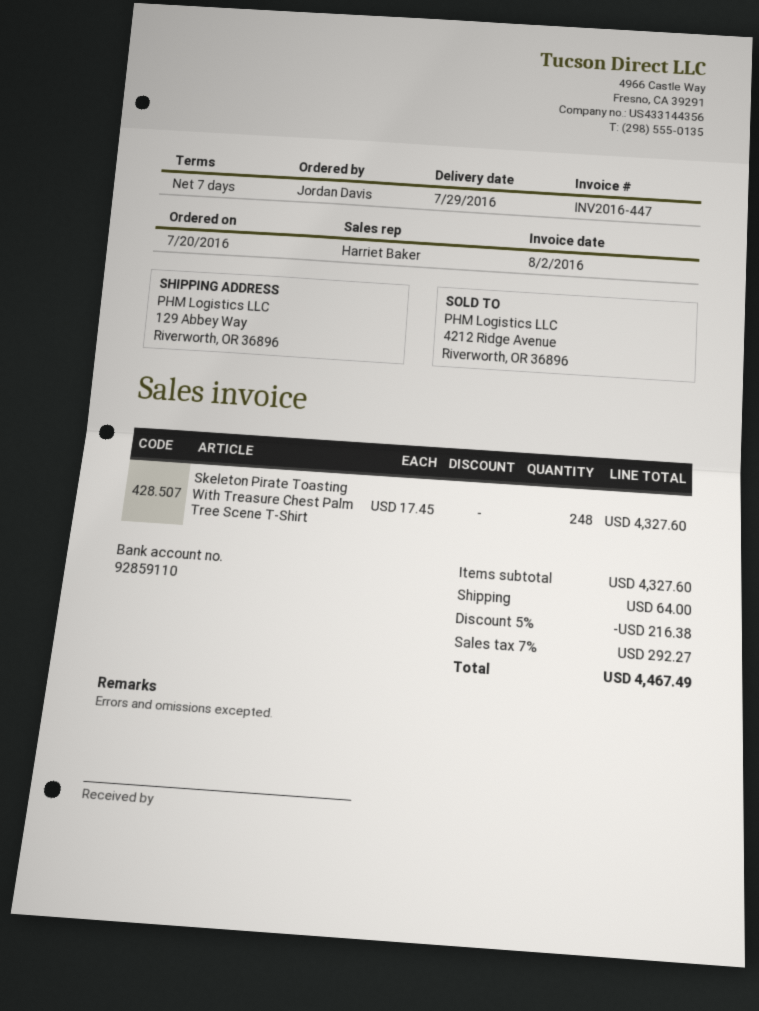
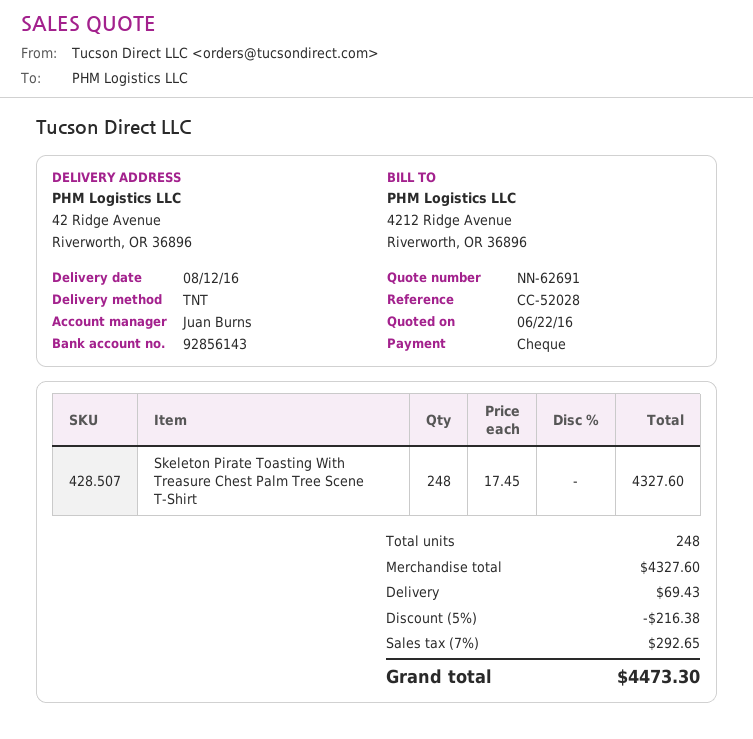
delivery date: 2016-07-29 -> 2016-08-12
sales rep: Harriet Baker -> Juan Burns
bank account: 92859110 -> 92856143
ship to: 129 Abbey Way, Riverworth, OR 36896 -> 42 Ridge Avenue, Riverworth, OR 36896
shipping: 64.00 -> 69.43
tax: 7% = 292.27 -> 7% = 292.65
total: 4467.49 -> 4473.30

